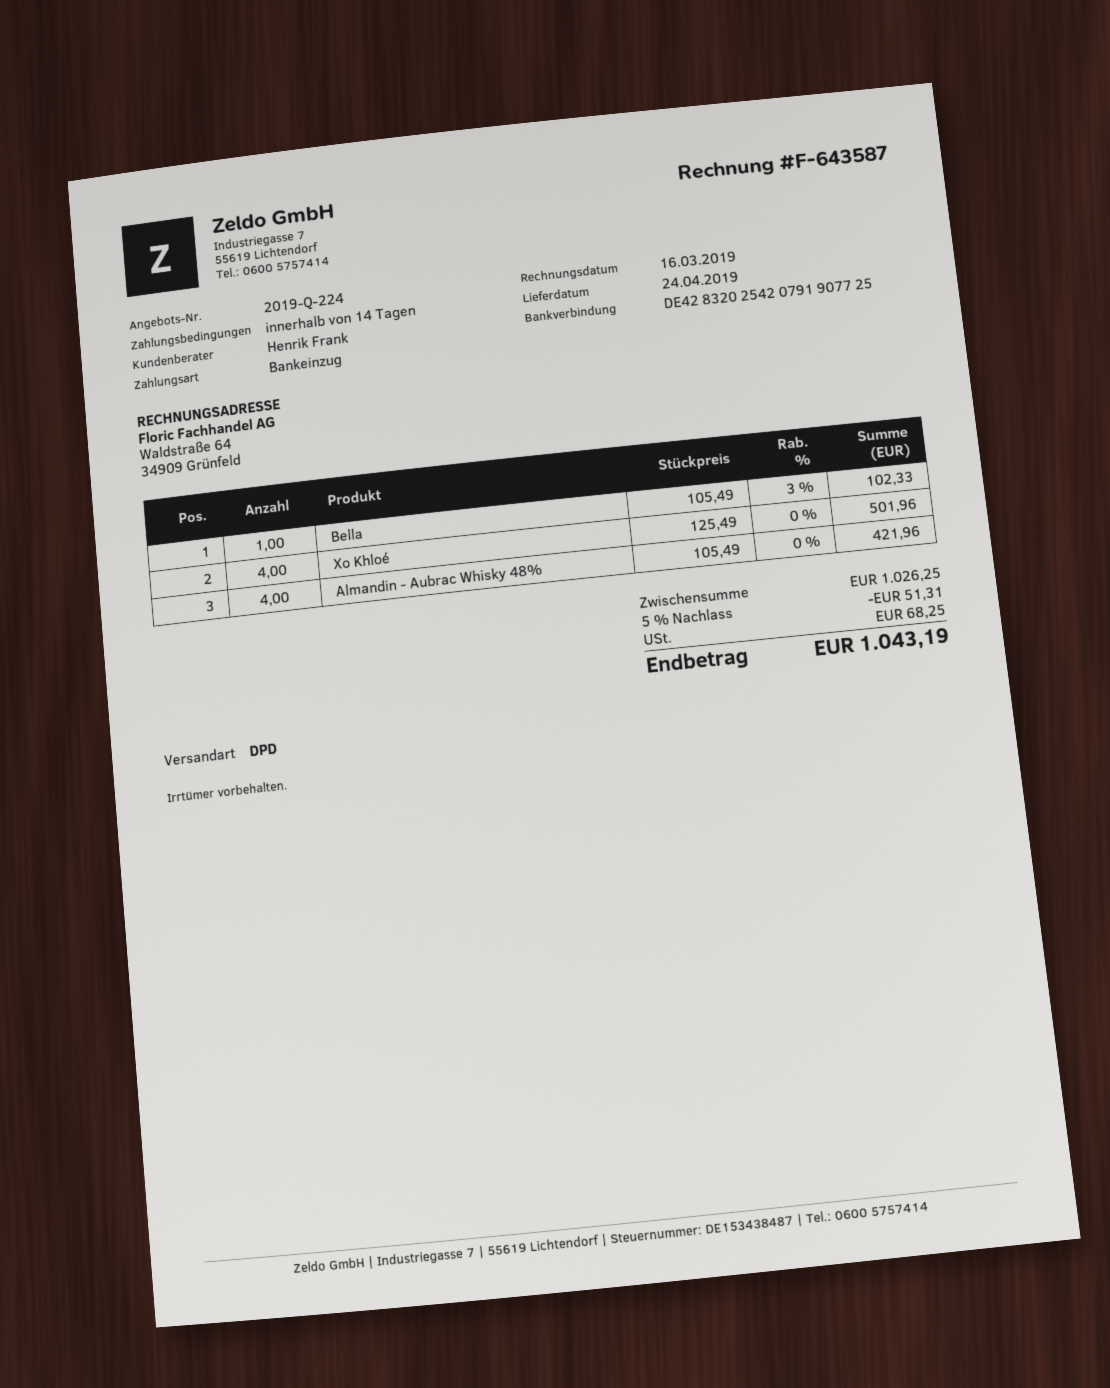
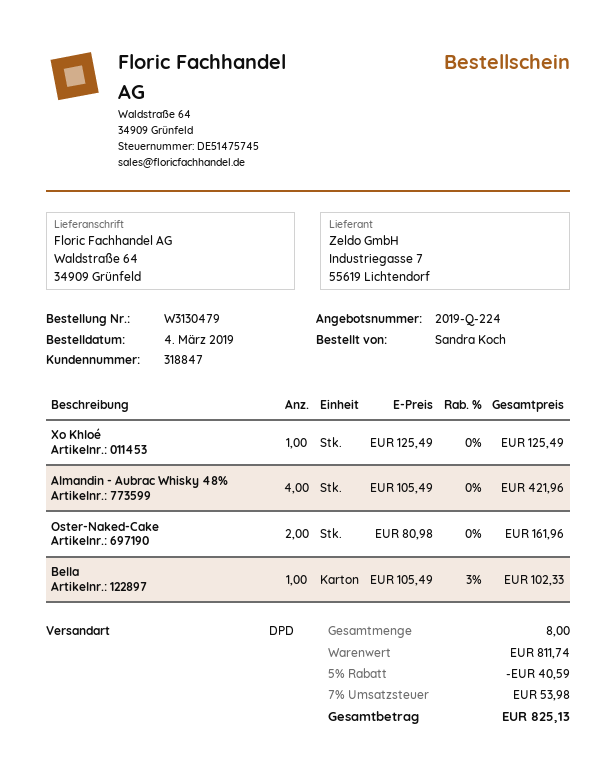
Xo Khloé: 4 x 125.49 = 501.96 -> 1 x 125.49 = 125.49
Oster-Naked-Cake: none -> 2 x 80.98 = 161.96
subtotal: 1026.25 -> 811.74
discount: 5% = 51.31 -> 5% = 40.59
tax: 68.25 -> 53.98
total: 1043.19 -> 825.13

